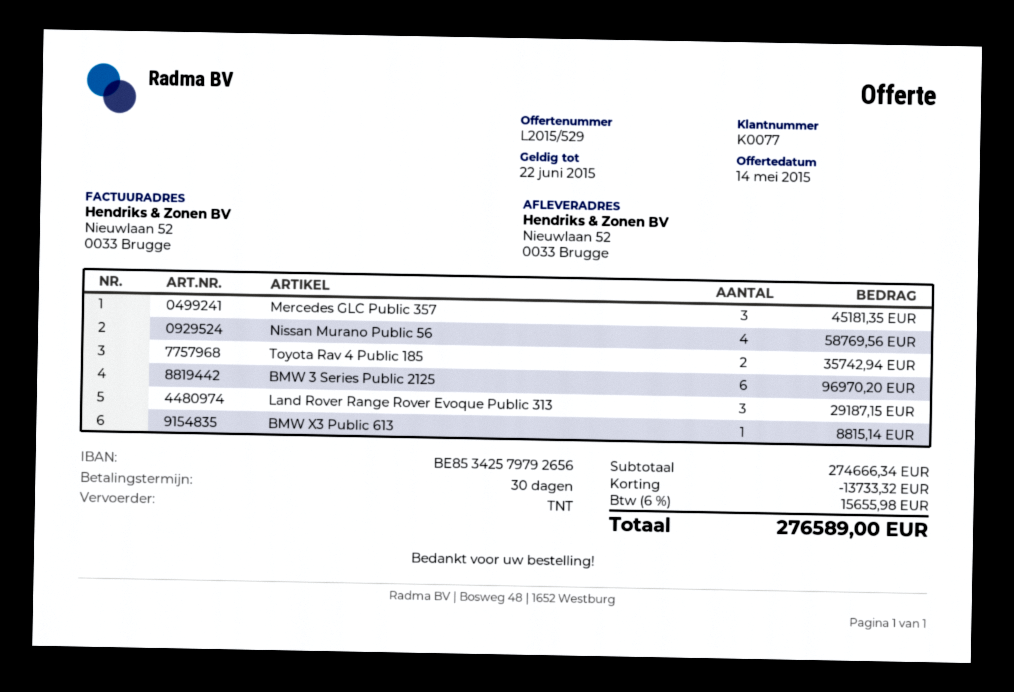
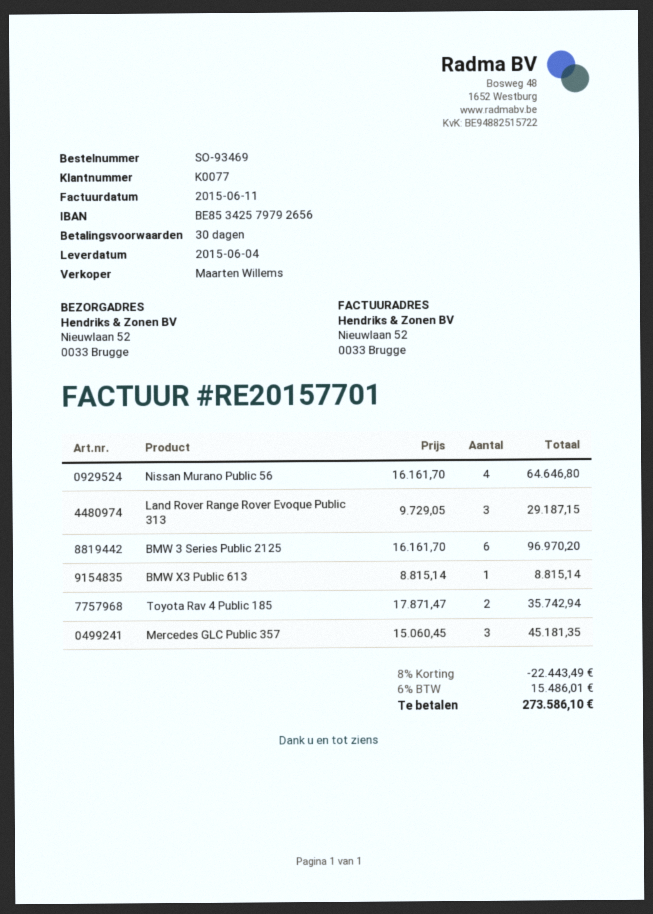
Nissan Murano Public 56: 4 for 58769.56 -> 4 for 64646.80
discount: 13733.32 -> 22443.49
tax: 6% = 15655.98 -> 6% = 15486.01
total: 276589.00 -> 273586.10

